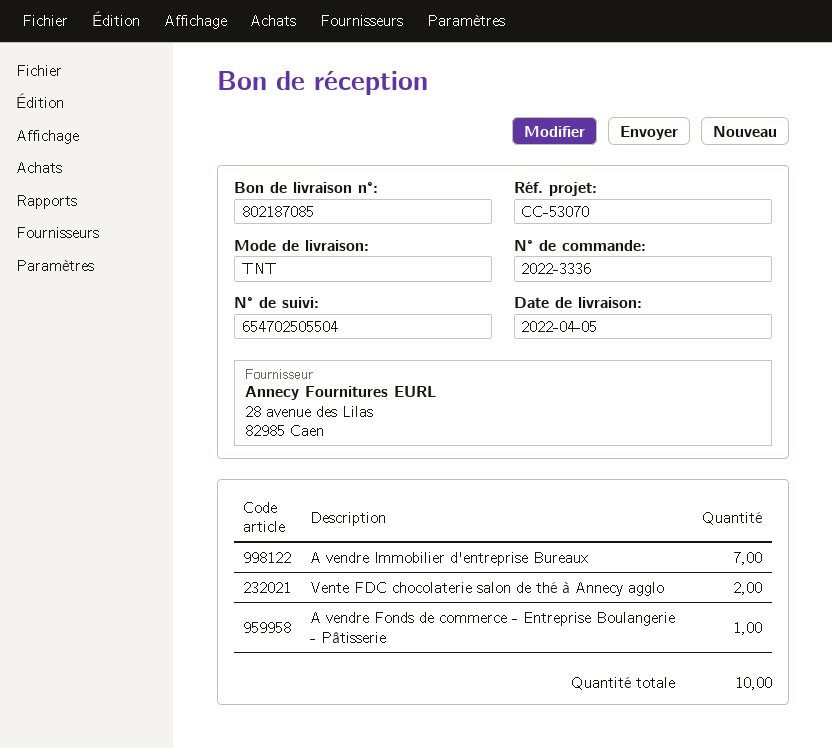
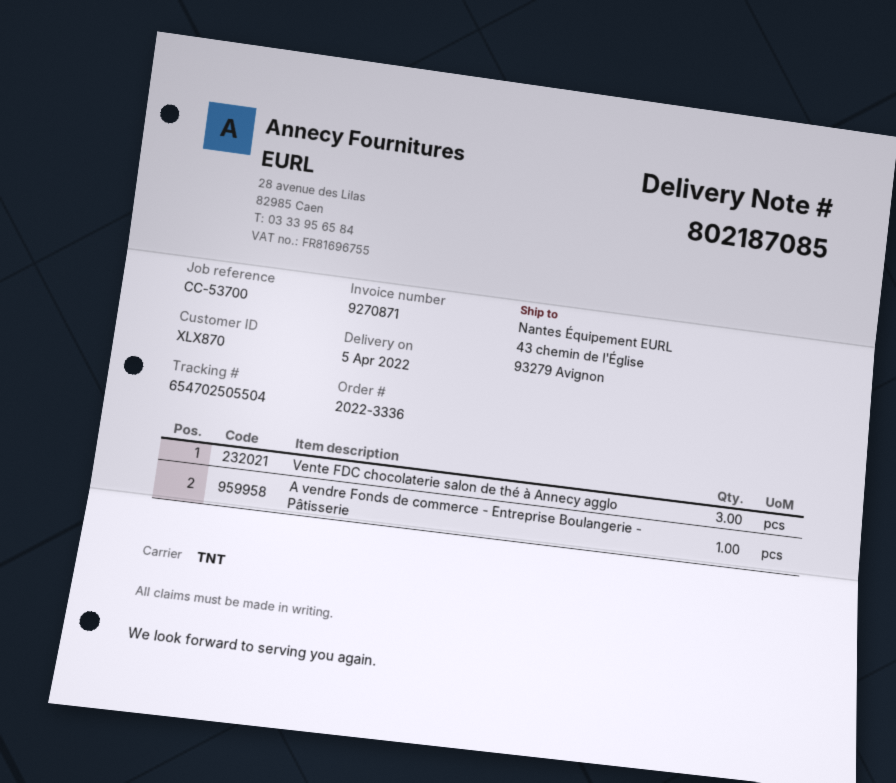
reference: CC-53070 -> CC-53700
A vendre Immobilier d'entreprise Bureaux: 7 -> none
Vente FDC chocolaterie salon de thé à Annecy agglo: 2 -> 3

